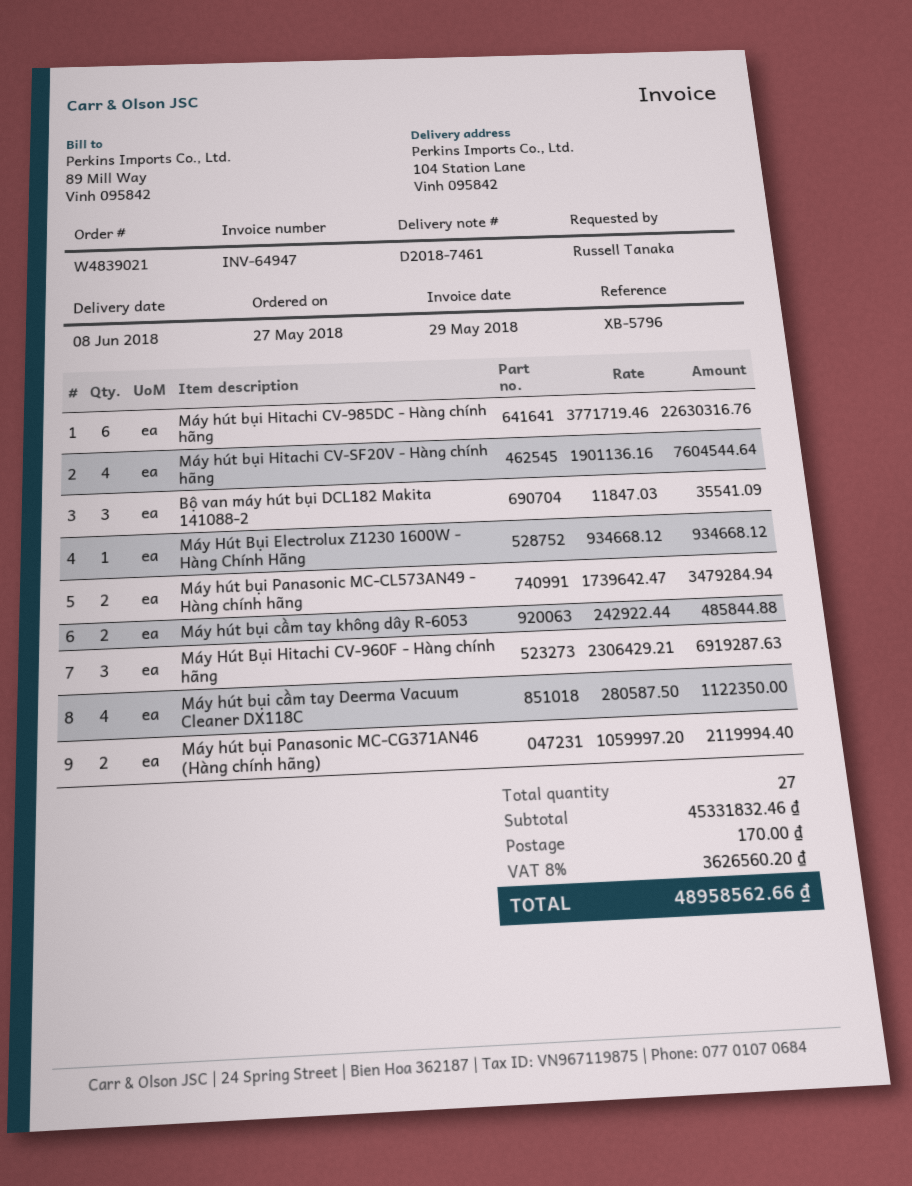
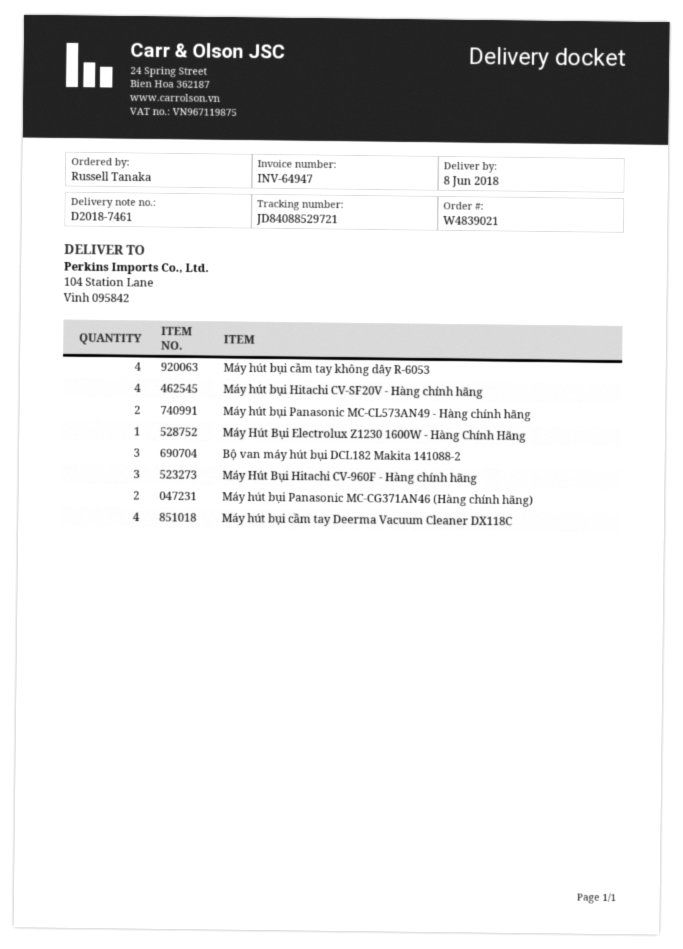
Máy hút bụi Hitachi CV-985DC - Hàng chính hãng: 6 -> none
Máy hút bụi cầm tay không dây R-6053: 2 -> 4

